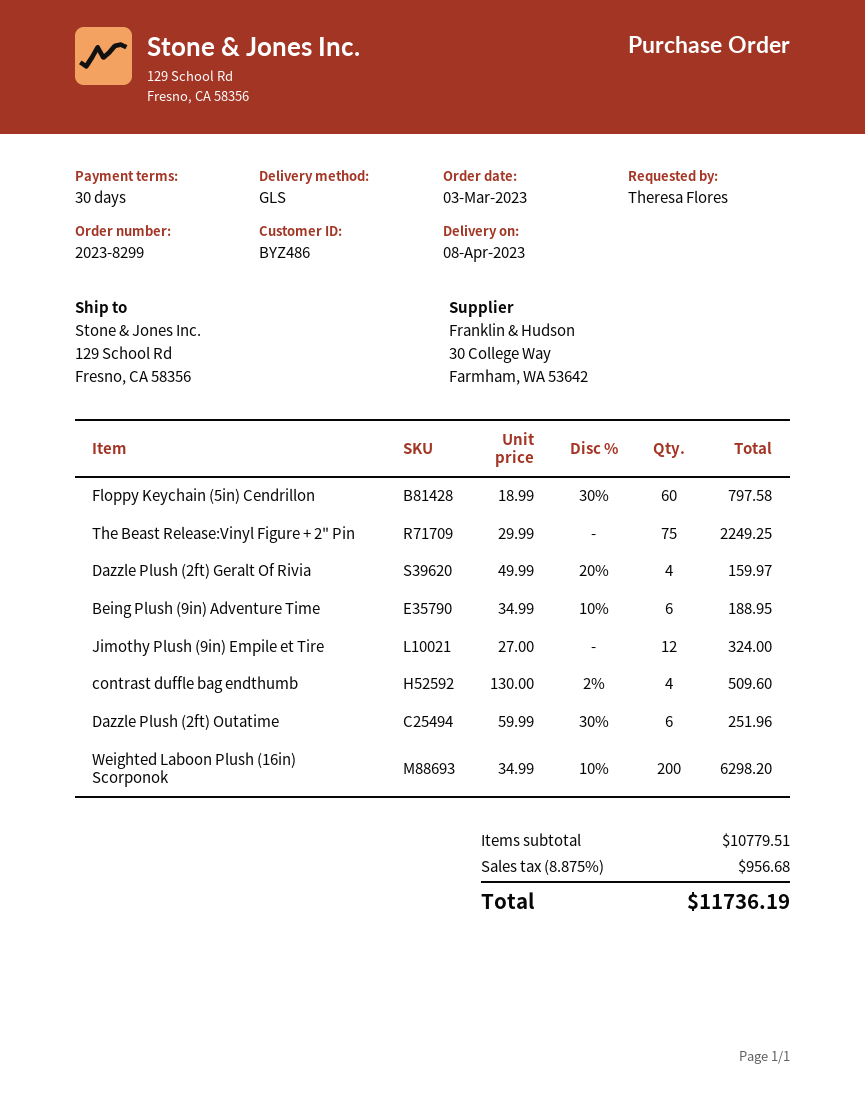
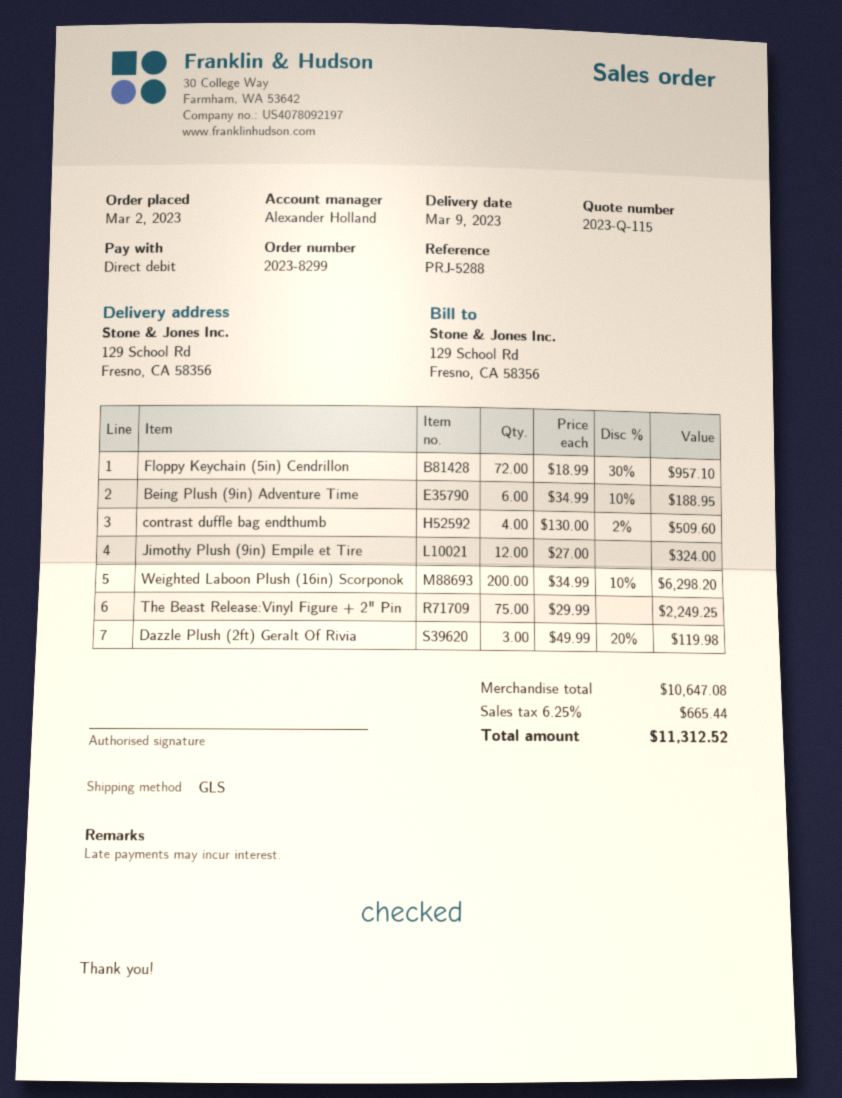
order date: 2023-03-03 -> 2023-03-02
delivery date: 2023-04-08 -> 2023-03-09
Floppy Keychain (5in) Cendrillon: 60 x 18.99 - 30% = 797.58 -> 72 x 18.99 - 30% = 957.10
Dazzle Plush (2ft) Geralt Of Rivia: 4 x 49.99 - 20% = 159.97 -> 3 x 49.99 - 20% = 119.98
Dazzle Plush (2ft) Outatime: 6 x 59.99 - 30% = 251.96 -> none
subtotal: 10779.51 -> 10647.08
tax: 8.875% = 956.68 -> 6.25% = 665.44
total: 11736.19 -> 11312.52

